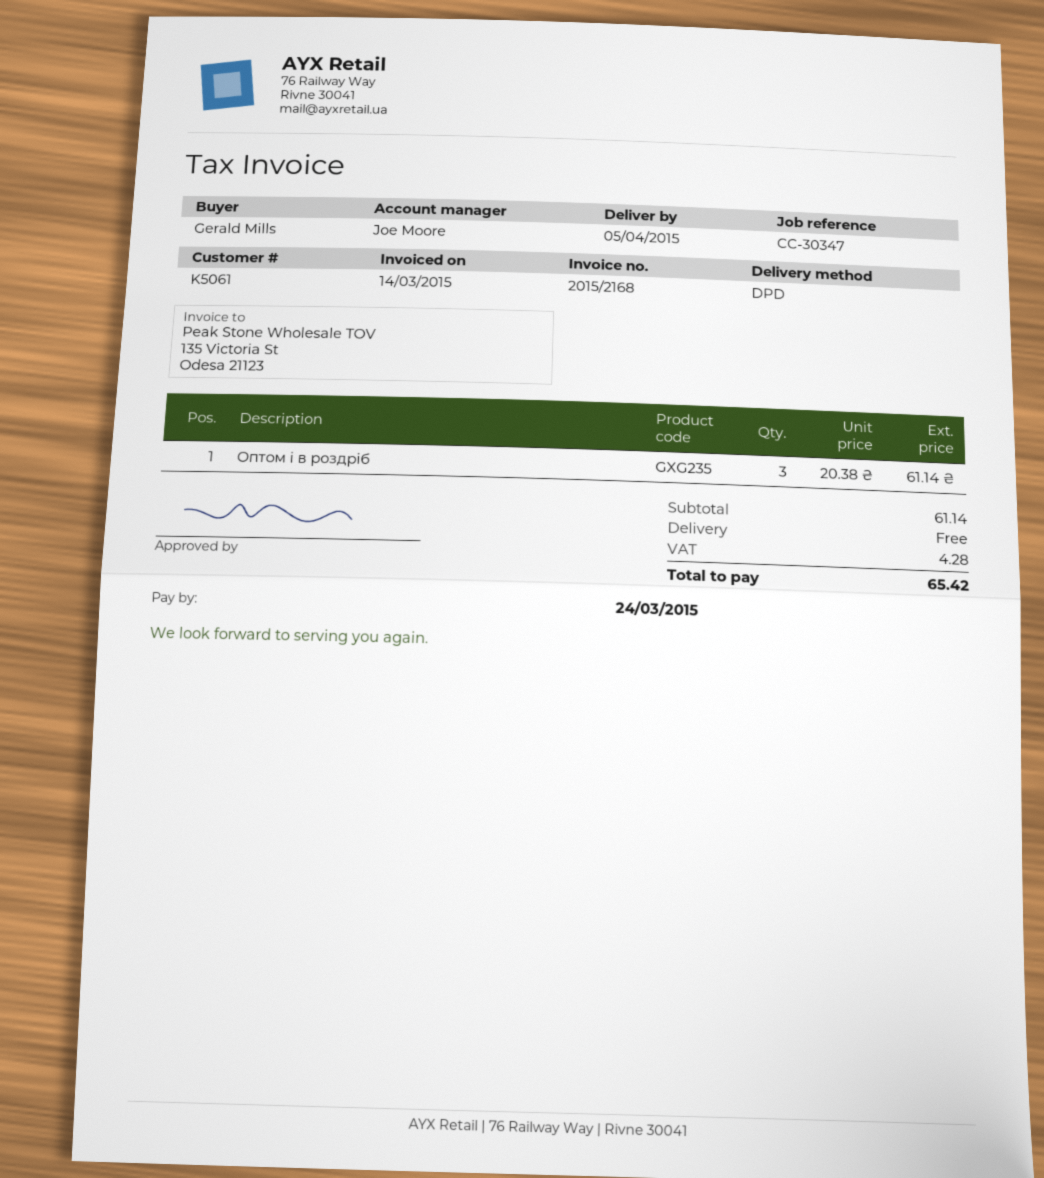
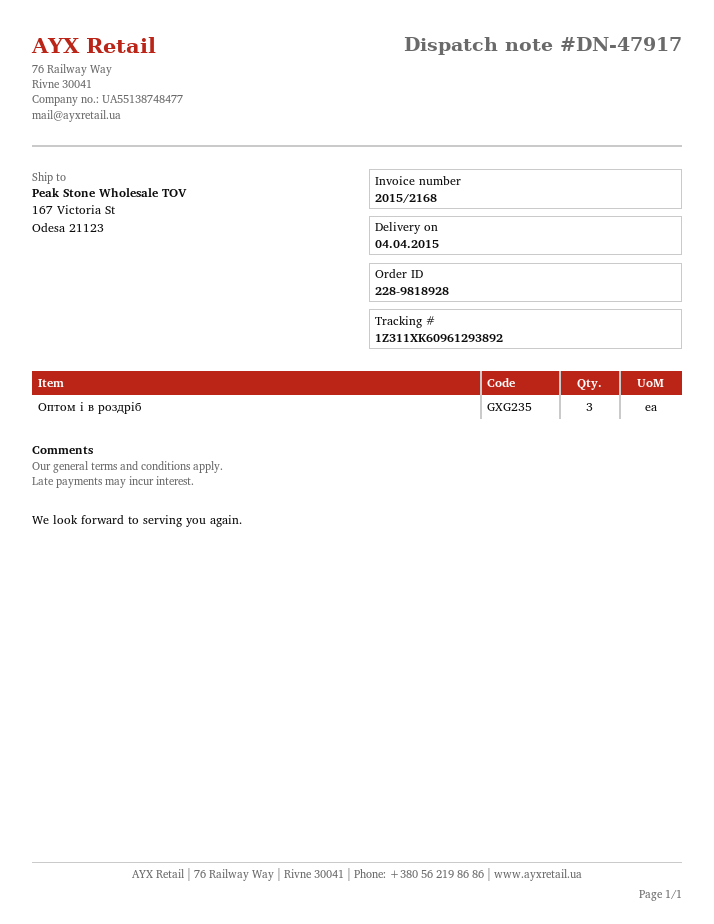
delivery date: 2015-04-05 -> 2015-04-04

